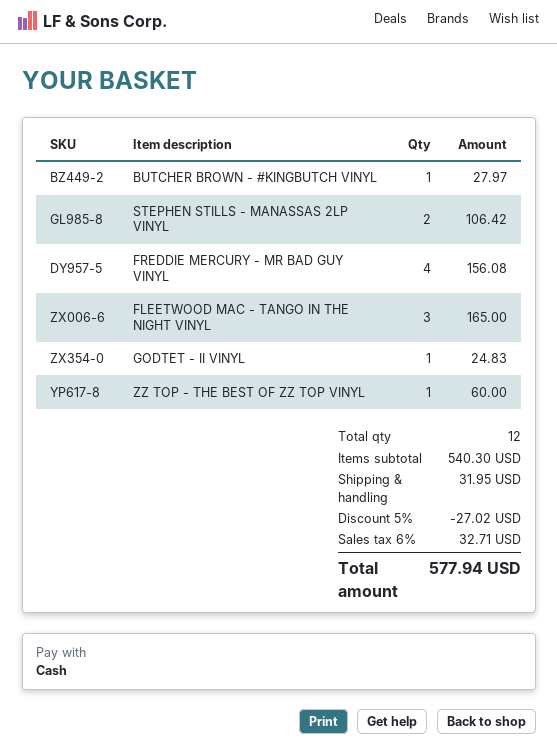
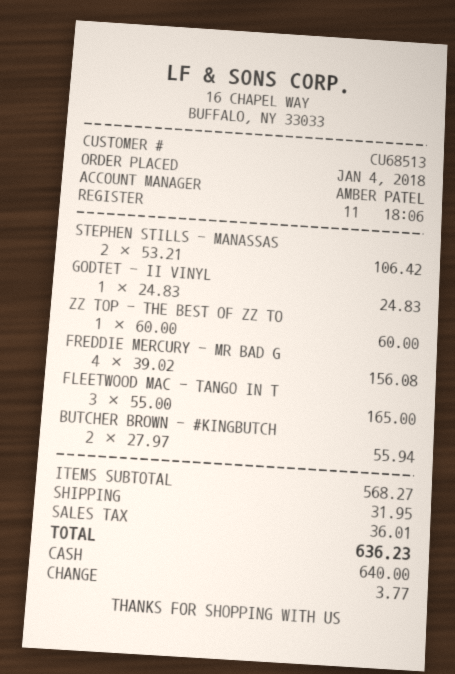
BUTCHER BROWN - #KINGBUTCH VINYL: 1 for 27.97 -> 2 for 55.94
subtotal: 540.30 -> 568.27
discount: 5% = 27.02 -> none
tax: 32.71 -> 36.01
total: 577.94 -> 636.23

